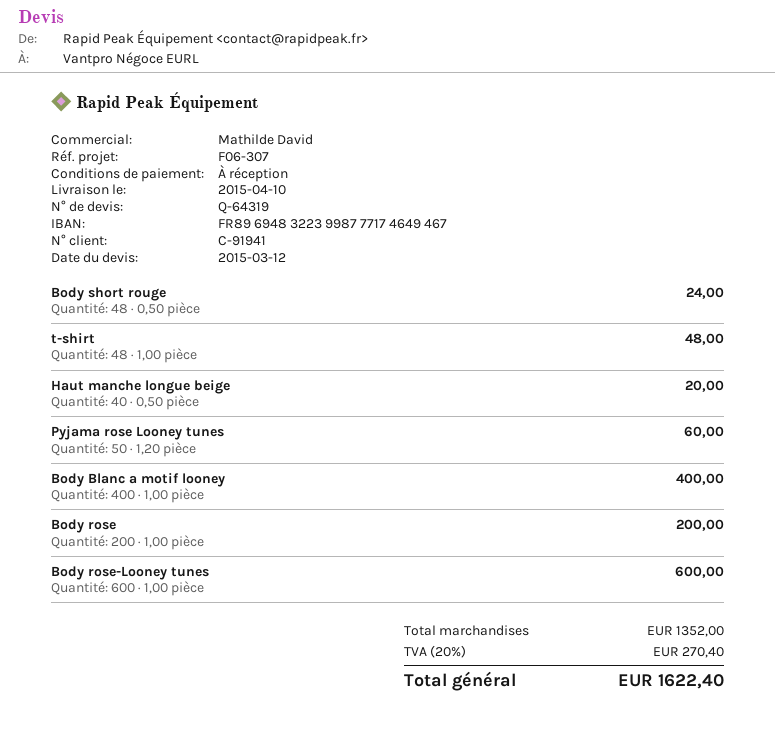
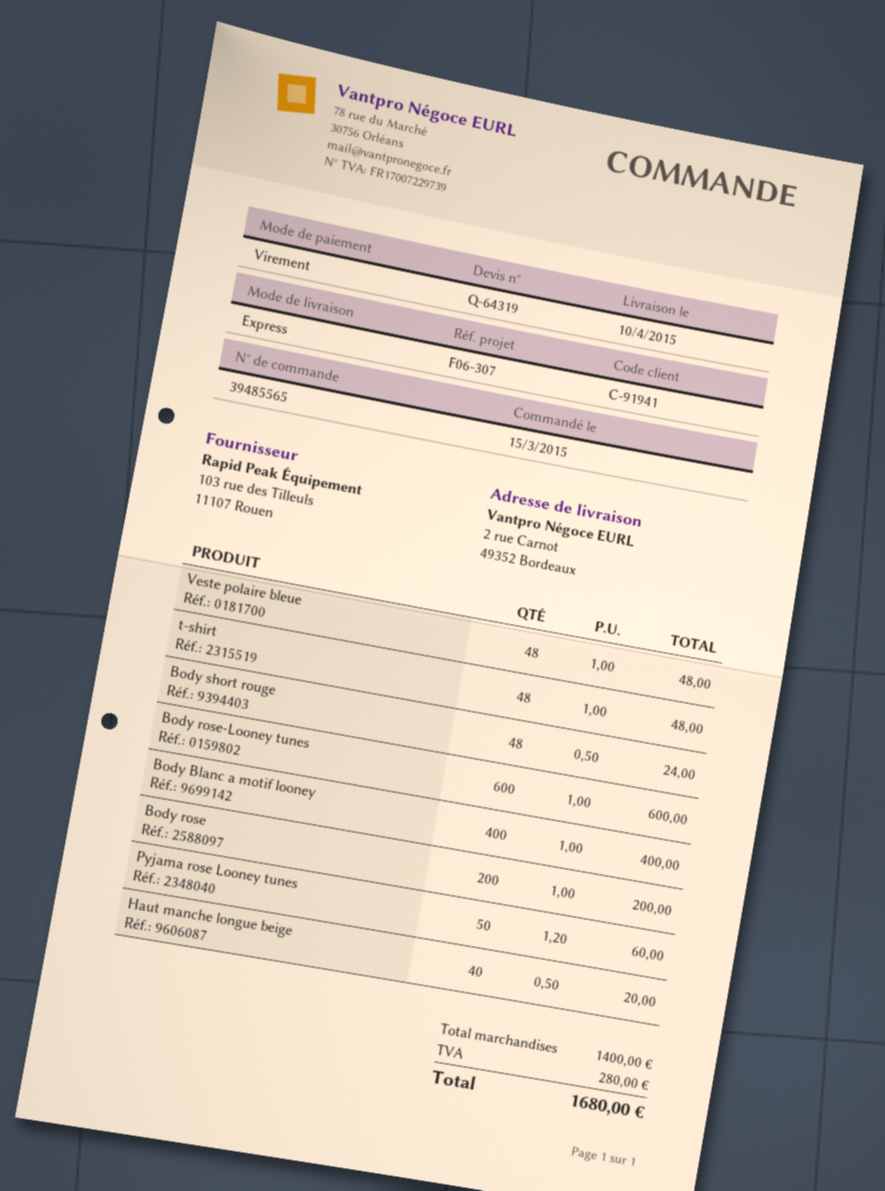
Veste polaire bleue: none -> 48 x 1.00 = 48.00
subtotal: 1352.00 -> 1400.00
tax: 270.40 -> 280.00
total: 1622.40 -> 1680.00

